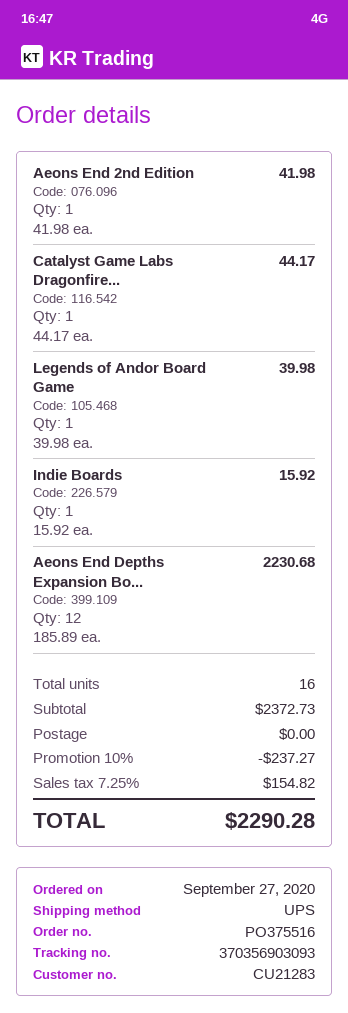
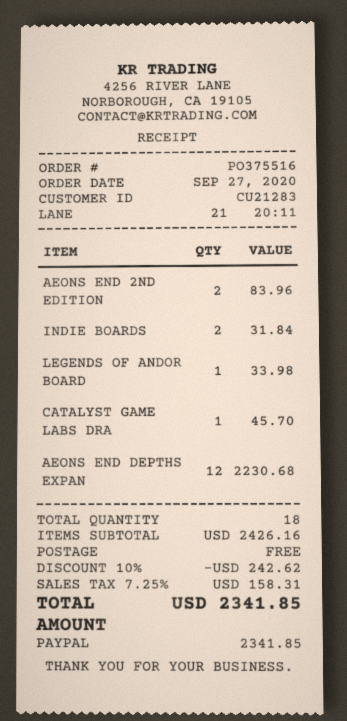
Aeons End 2nd Edition: 1 for 41.98 -> 2 for 83.96
Catalyst Game Labs Dragonfire...: 1 for 44.17 -> 1 for 45.70
Legends of Andor Board Game: 1 for 39.98 -> 1 for 33.98
Indie Boards: 1 for 15.92 -> 2 for 31.84
total quantity: 16 -> 18
subtotal: 2372.73 -> 2426.16
discount: 10% = 237.27 -> 10% = 242.62
tax: 7.25% = 154.82 -> 7.25% = 158.31
total: 2290.28 -> 2341.85

